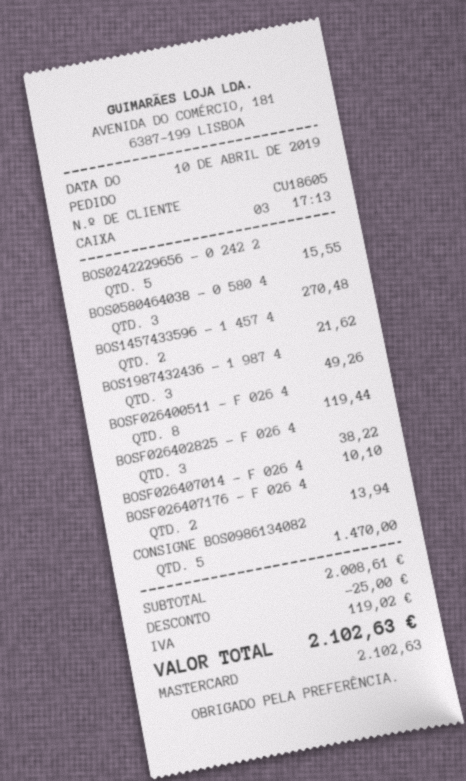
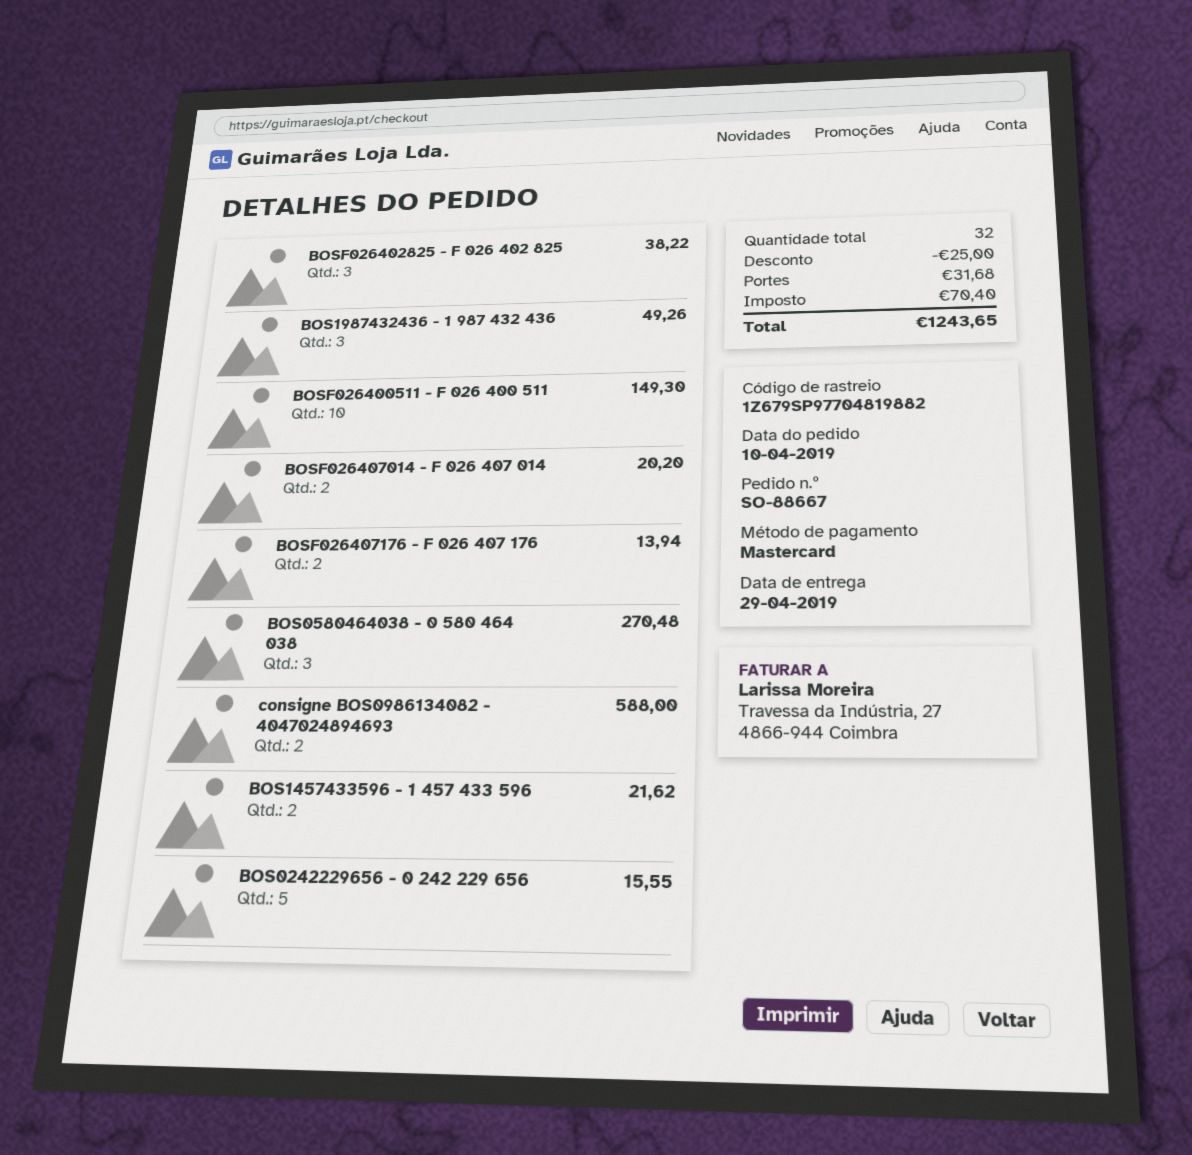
BOSF026400511 - F 026 4: 8 for 119.44 -> 10 for 149.30
BOSF026407014 - F 026 4: 1 for 10.10 -> 2 for 20.20
CONSIGNE BOS0986134082: 5 for 1470.00 -> 2 for 588.00
shipping: none -> 31.68
tax: 119.02 -> 70.40
total: 2102.63 -> 1243.65

